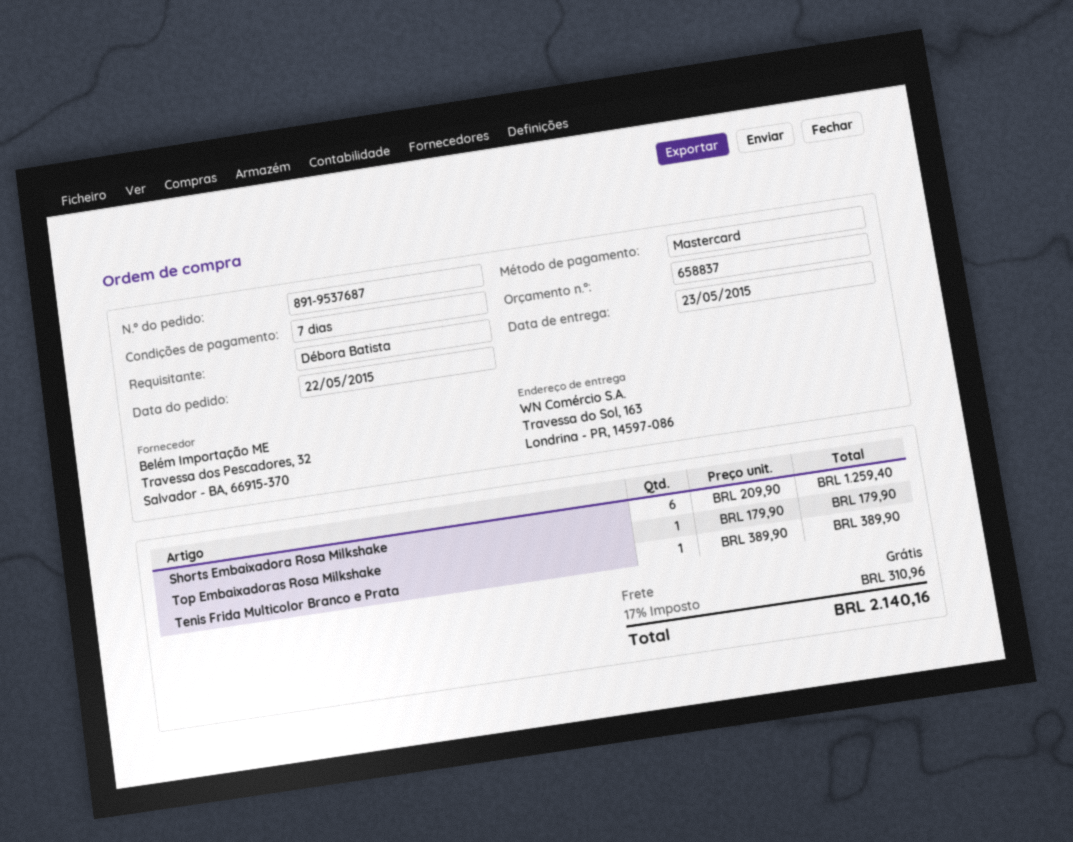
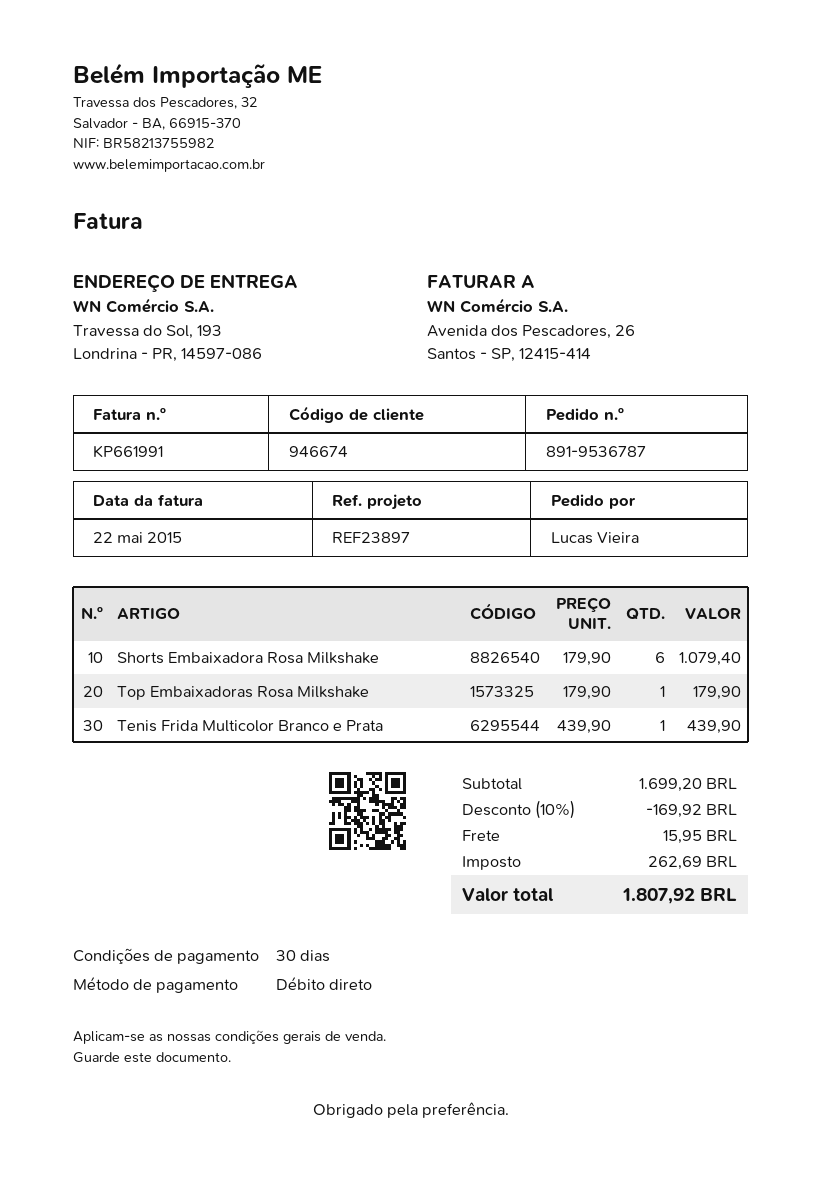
order number: 891-9537687 -> 891-9536787
payment terms: 7 days -> 30 days
ordered by: Débora Batista -> Lucas Vieira
payment method: Mastercard -> direct debit
ship to: Travessa do Sol, 163, Londrina - PR, 14597-086 -> Travessa do Sol, 193, Londrina - PR, 14597-086
Shorts Embaixadora Rosa Milkshake: 6 x 209.90 = 1259.40 -> 6 x 179.90 = 1079.40
Tenis Frida Multicolor Branco e Prata: 1 x 389.90 = 389.90 -> 1 x 439.90 = 439.90
discount: none -> 10% = 169.92
shipping: 0.00 -> 15.95
tax: 310.96 -> 262.69
total: 2140.16 -> 1807.92

